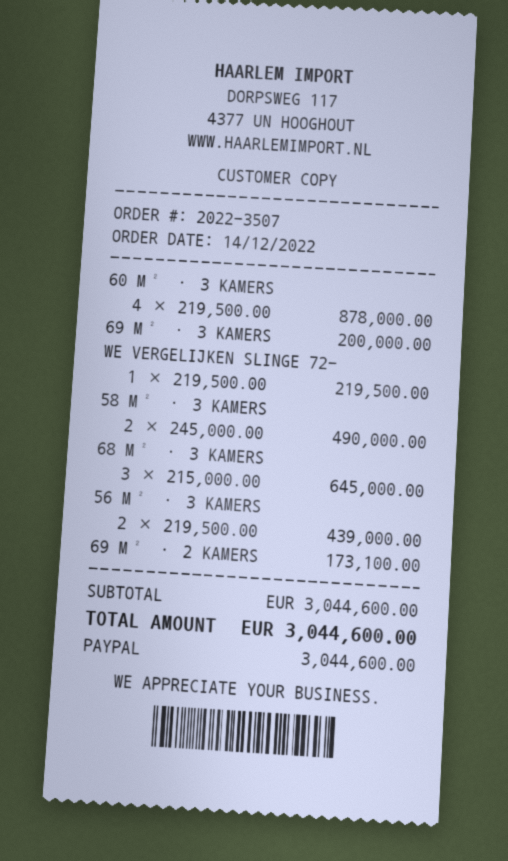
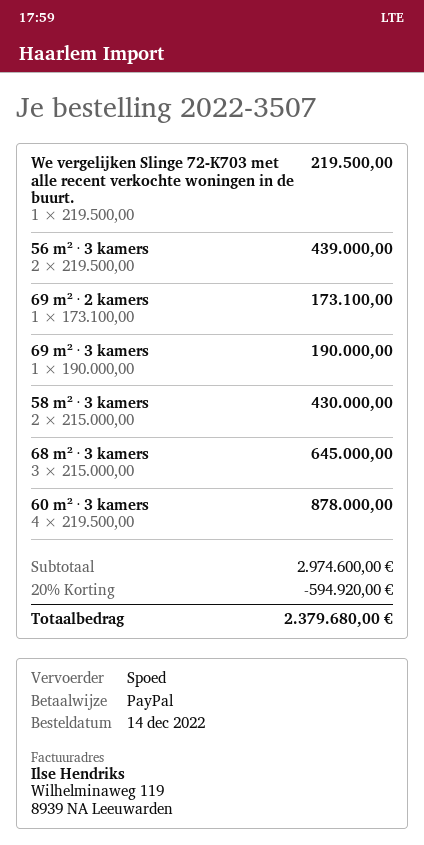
69 M² · 3 KAMERS: 1 x 200000.00 = 200000.00 -> 1 x 190000.00 = 190000.00
58 M² · 3 KAMERS: 2 x 245000.00 = 490000.00 -> 2 x 215000.00 = 430000.00
subtotal: 3044600.00 -> 2974600.00
discount: none -> 20% = 594920.00
total: 3044600.00 -> 2379680.00

